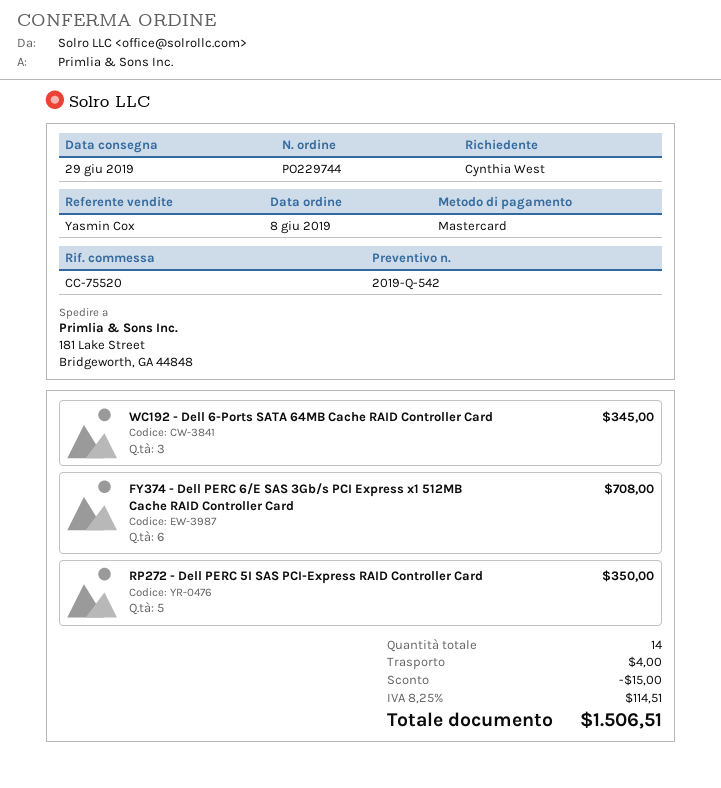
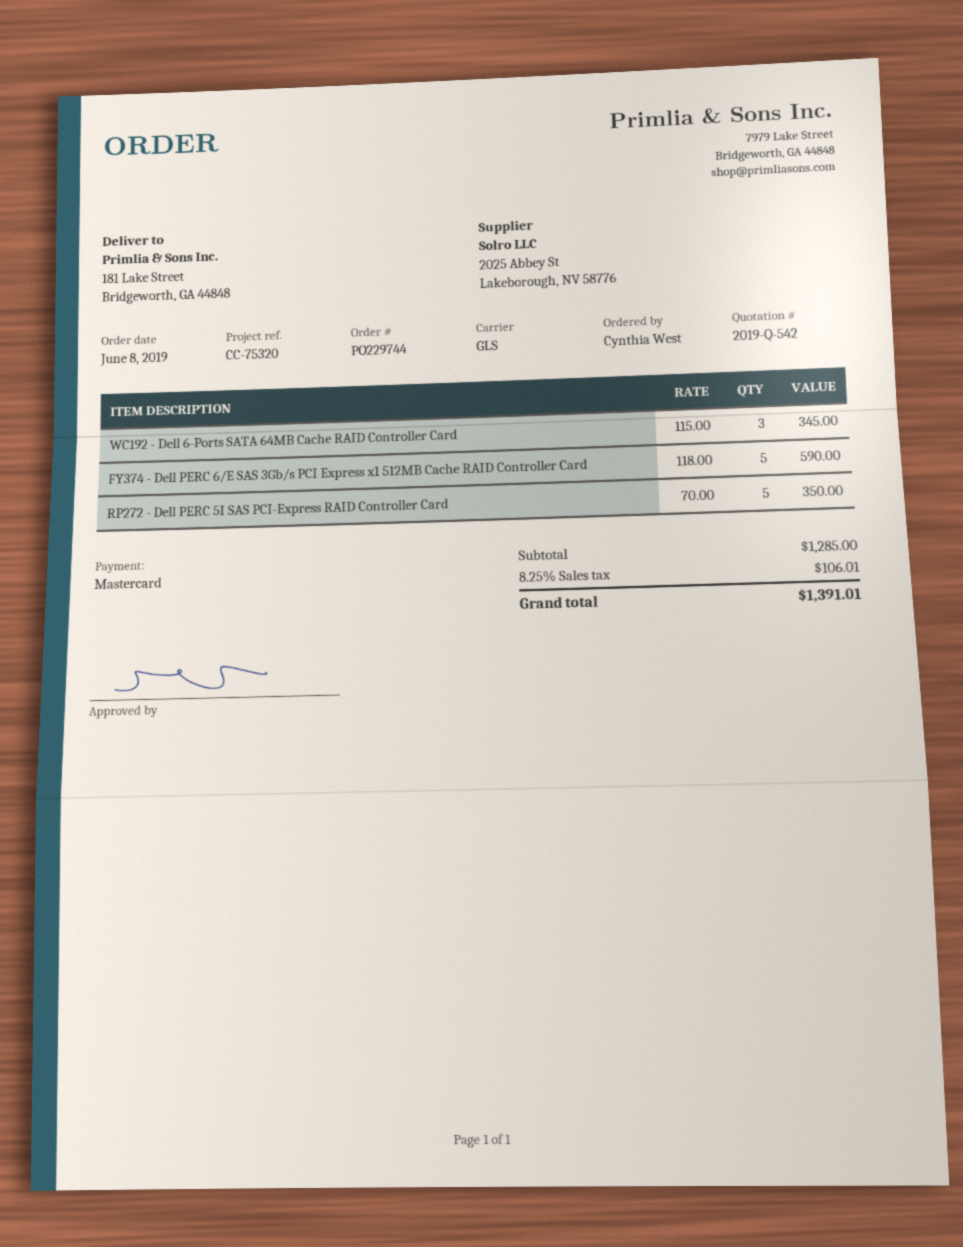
reference: CC-75520 -> CC-75320
FY374 - Dell PERC 6/E SAS 3Gb/s PCI Express x1 512MB Cache RAID Controller Card: 6 for 708.00 -> 5 for 590.00
discount: 15.00 -> none
shipping: 4.00 -> none
tax: 8.25% = 114.51 -> 8.25% = 106.01
total: 1506.51 -> 1391.01

